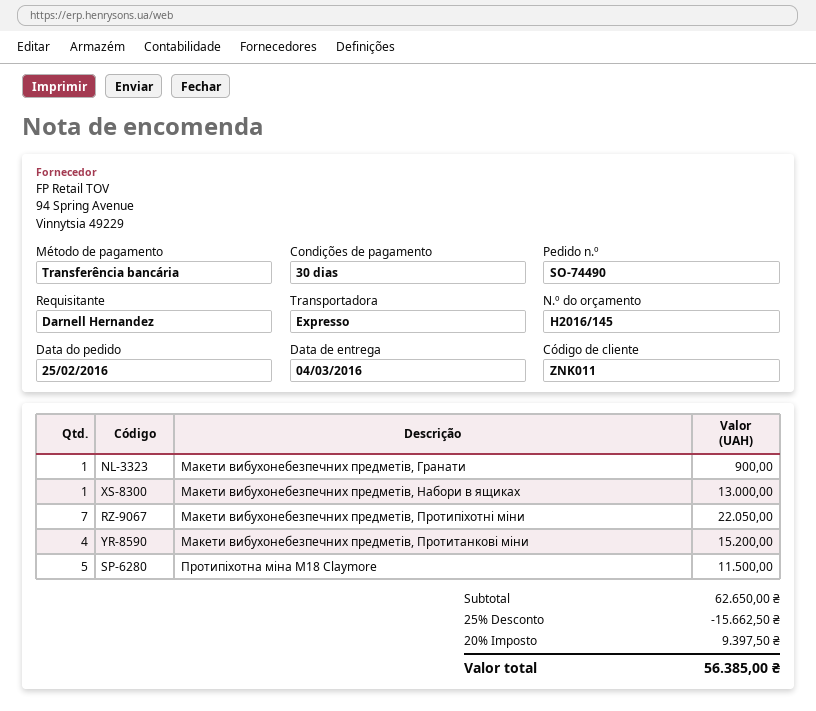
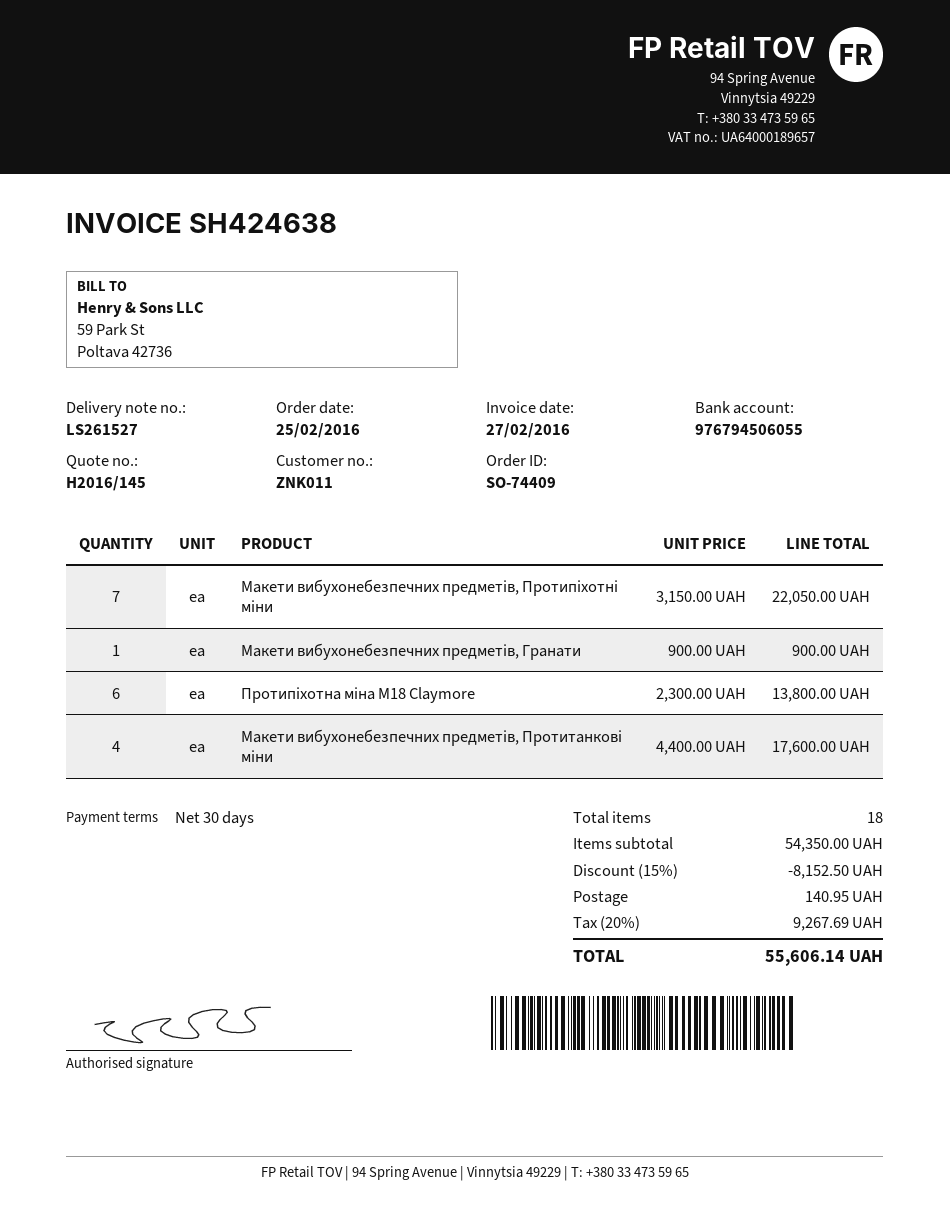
order number: SO-74490 -> SO-74409
Макети вибухонебезпечних предметів, Набори в ящиках: 1 for 13000.00 -> none
Макети вибухонебезпечних предметів, Протитанкові міни: 4 for 15200.00 -> 4 for 17600.00
Протипіхотна міна М18 Claymore: 5 for 11500.00 -> 6 for 13800.00
subtotal: 62650.00 -> 54350.00
discount: 25% = 15662.50 -> 15% = 8152.50
shipping: none -> 140.95
tax: 20% = 9397.50 -> 20% = 9267.69
total: 56385.00 -> 55606.14

